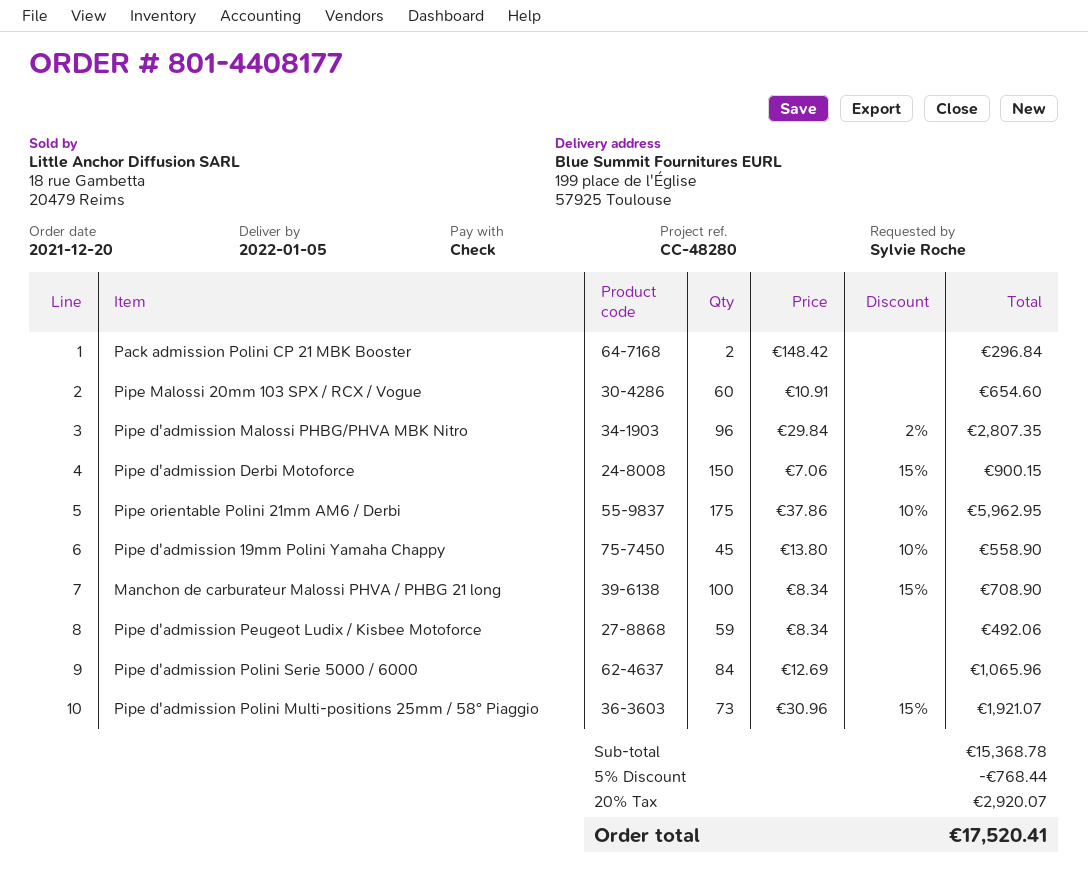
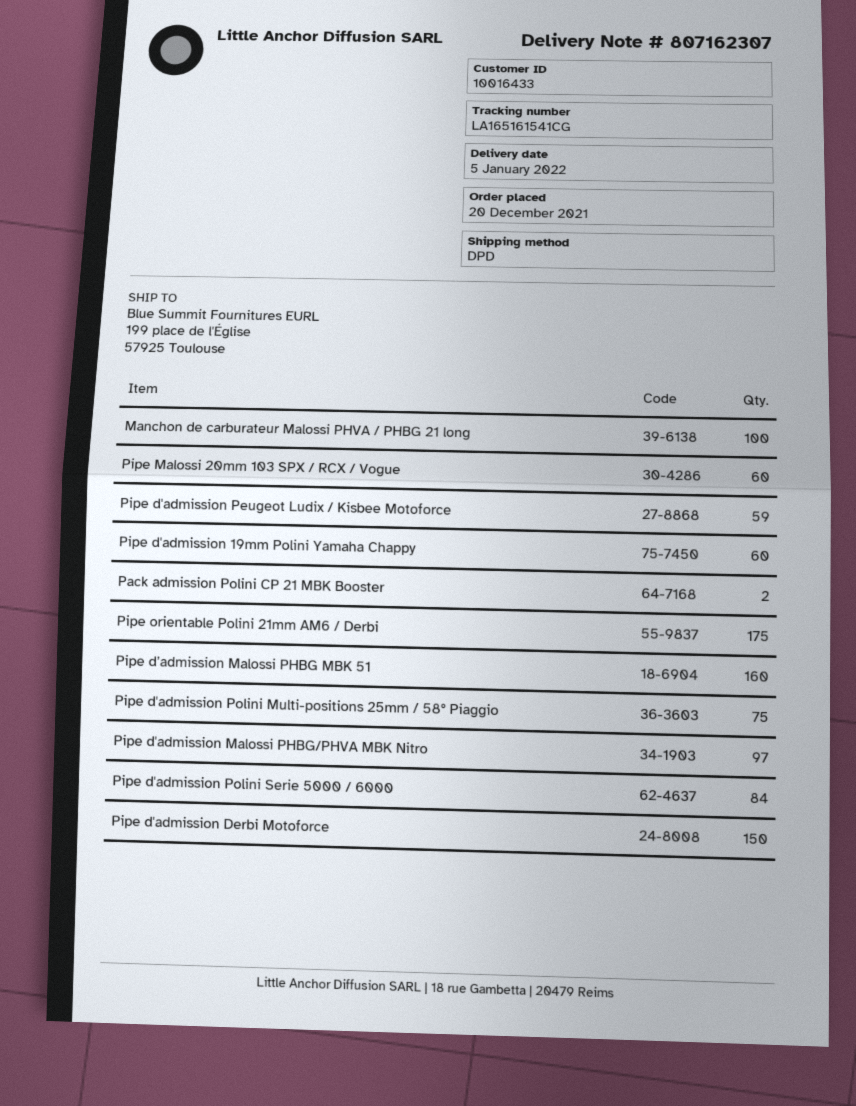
Pipe d'admission Malossi PHBG/PHVA MBK Nitro: 96 -> 97
Pipe d'admission 19mm Polini Yamaha Chappy: 45 -> 60
Pipe d'admission Polini Multi-positions 25mm / 58° Piaggio: 73 -> 75
Pipe d’admission Malossi PHBG MBK 51: none -> 160

